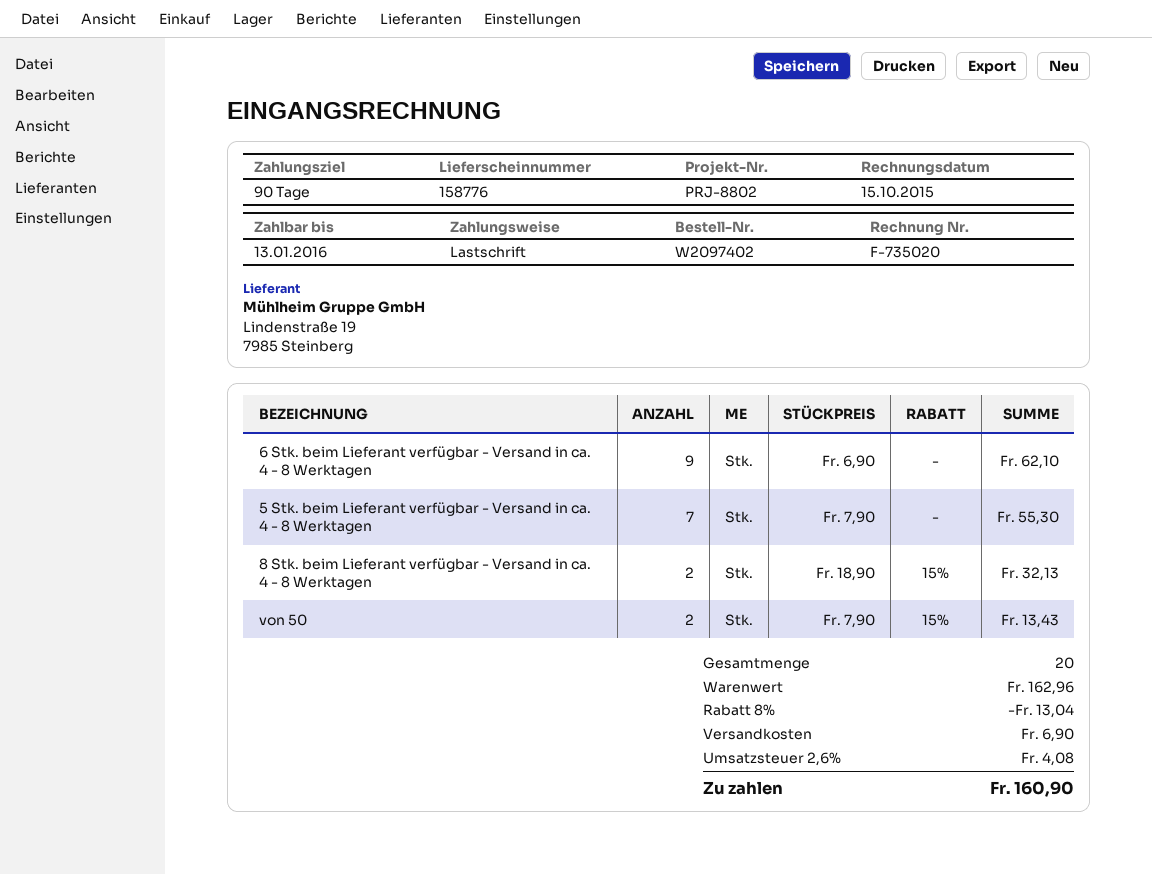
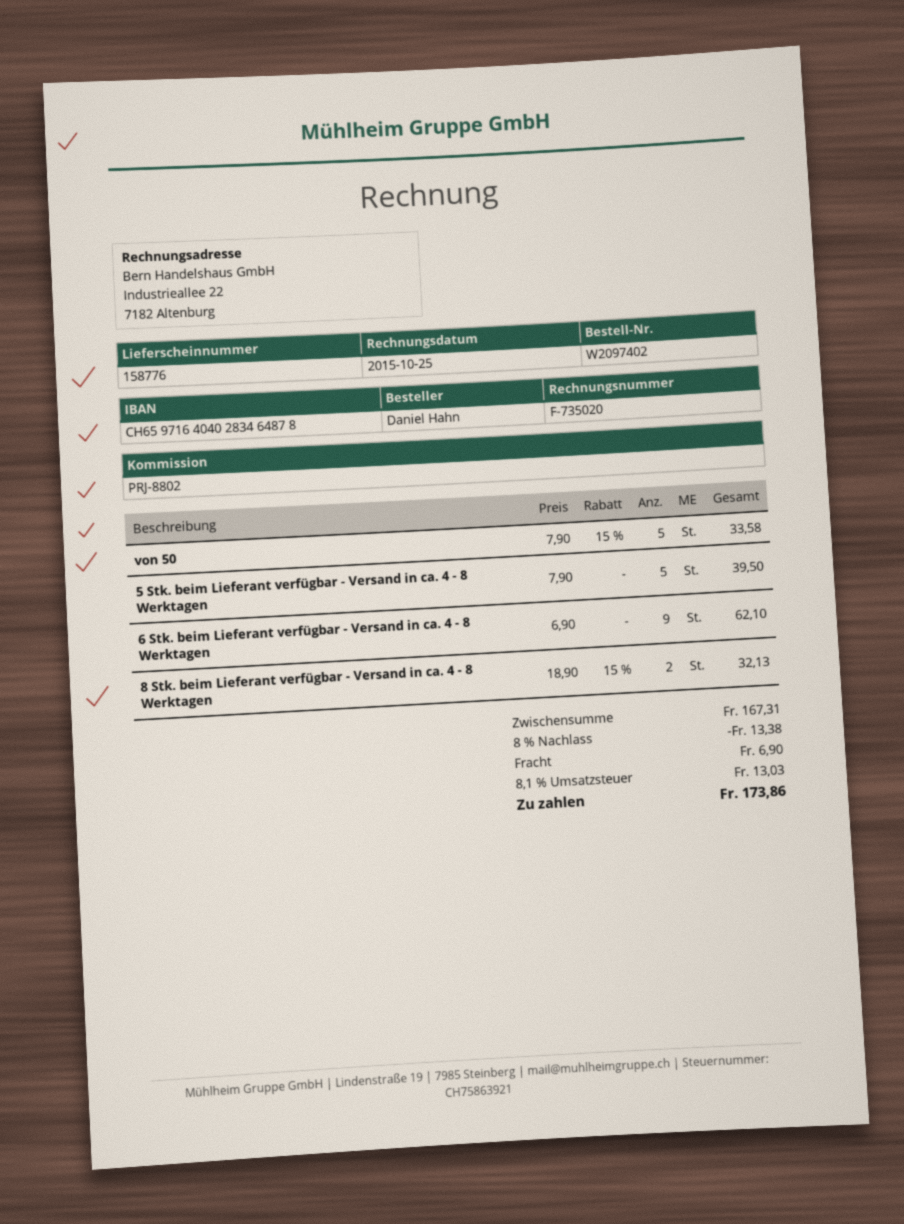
invoice date: 2015-10-15 -> 2015-10-25
5 Stk. beim Lieferant verfügbar - Versand in ca. 4 - 8 Werktagen: 7 x 7.90 = 55.30 -> 5 x 7.90 = 39.50
von 50: 2 x 7.90 - 15% = 13.43 -> 5 x 7.90 - 15% = 33.58
subtotal: 162.96 -> 167.31
discount: 8% = 13.04 -> 8% = 13.38
tax: 2.6% = 4.08 -> 8.1% = 13.03
total: 160.90 -> 173.86

